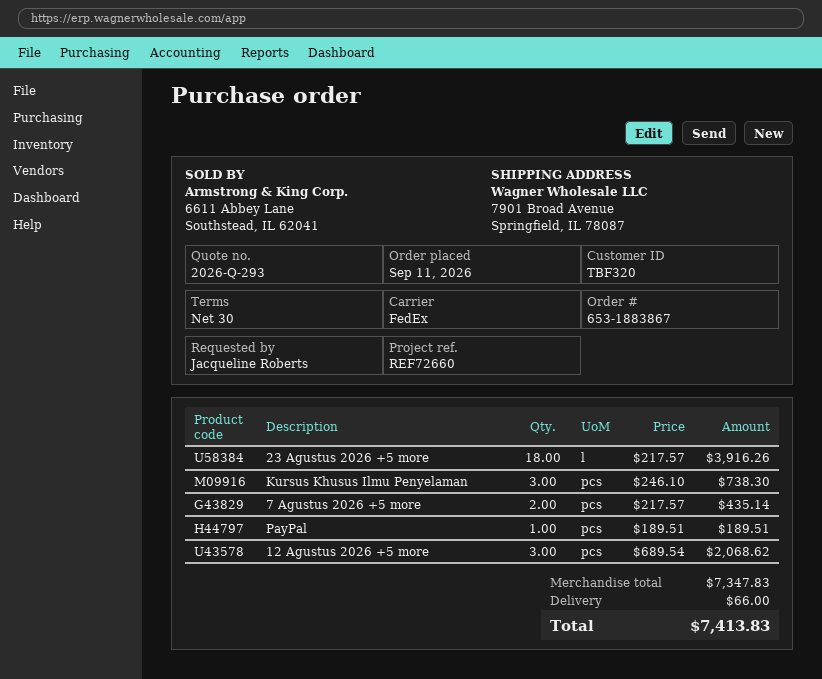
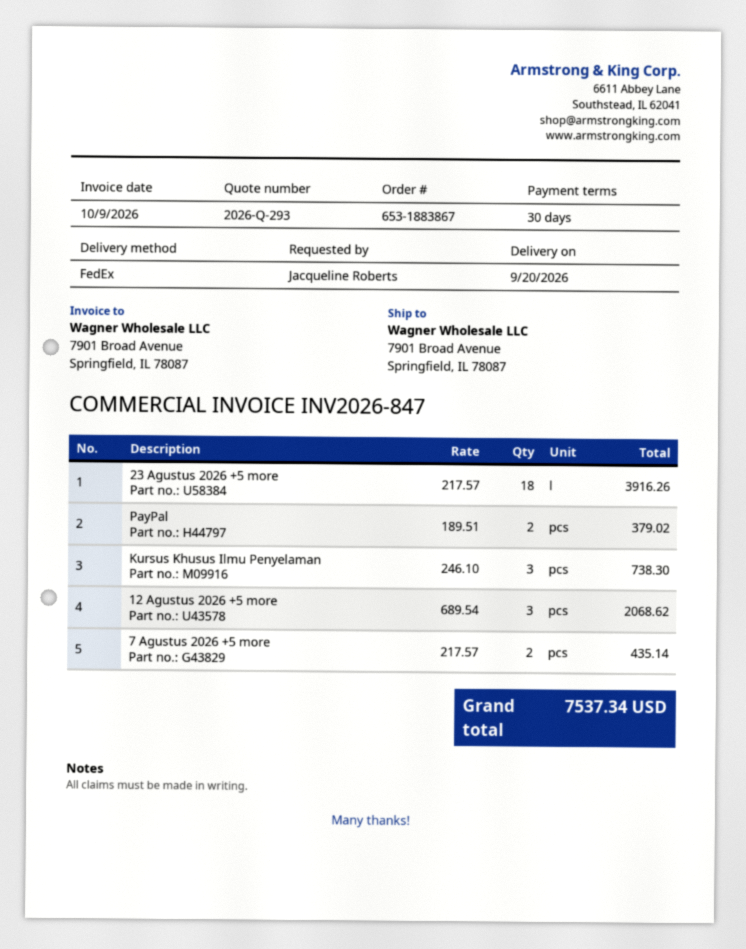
PayPal: 1 x 189.51 = 189.51 -> 2 x 189.51 = 379.02
shipping: 66.00 -> none
total: 7413.83 -> 7537.34

